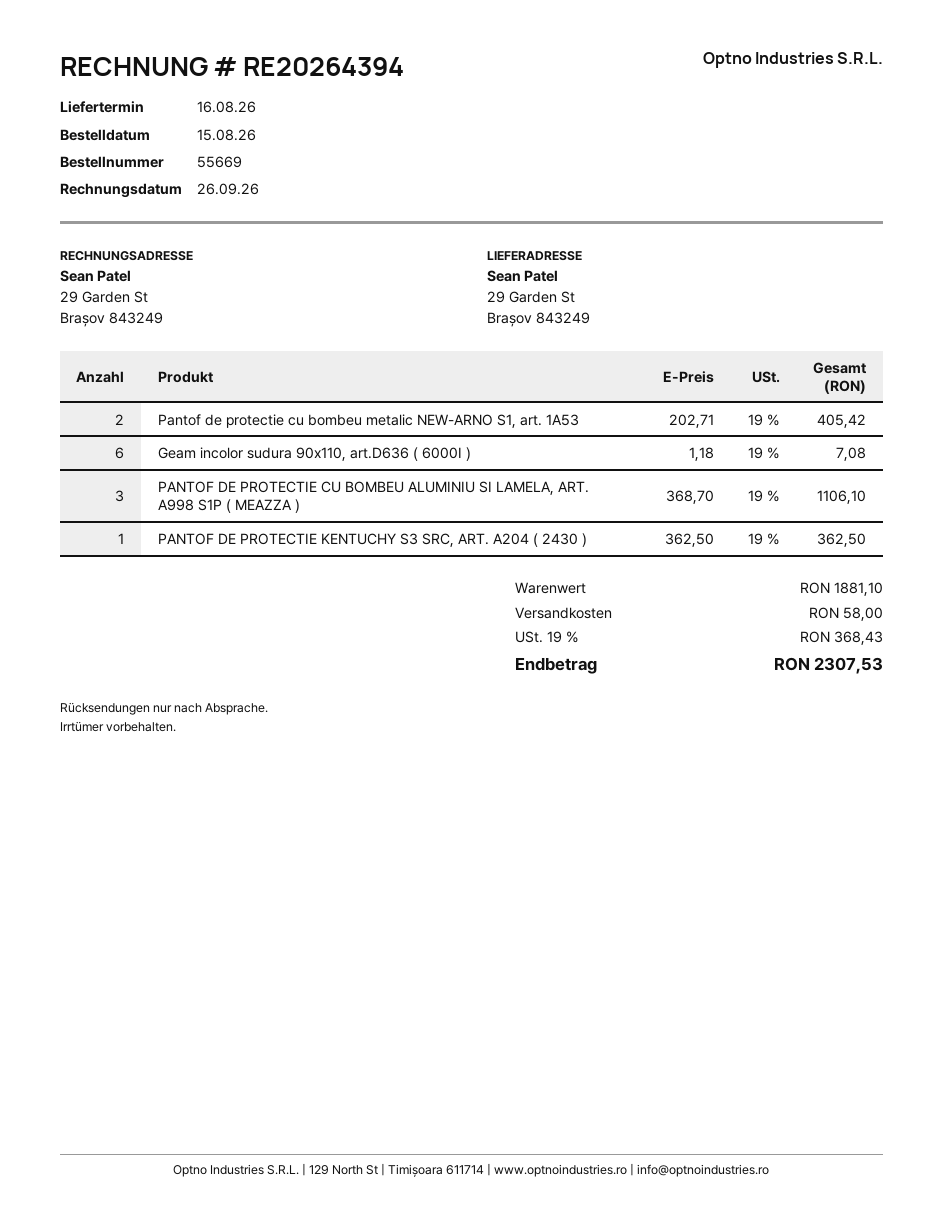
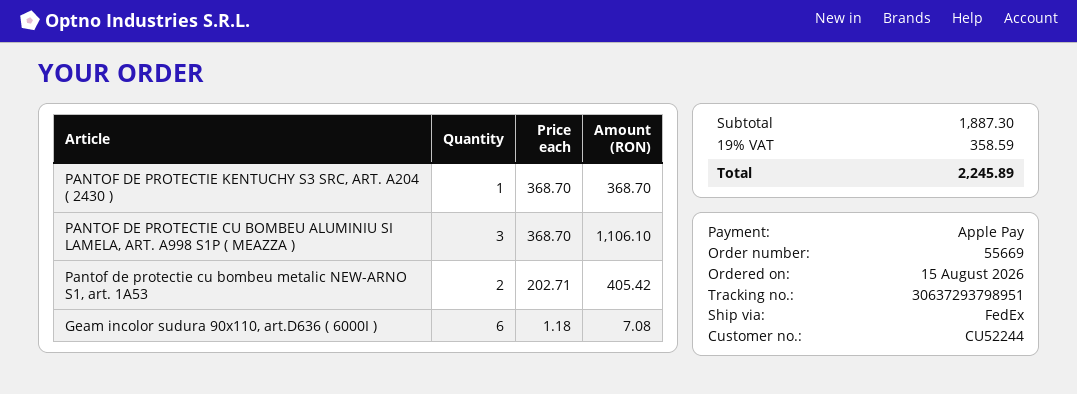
PANTOF DE PROTECTIE KENTUCHY S3 SRC, ART. A204 ( 2430 ): 1 x 362.50 = 362.50 -> 1 x 368.70 = 368.70
subtotal: 1881.10 -> 1887.30
shipping: 58.00 -> none
tax: 19% = 368.43 -> 19% = 358.59
total: 2307.53 -> 2245.89

